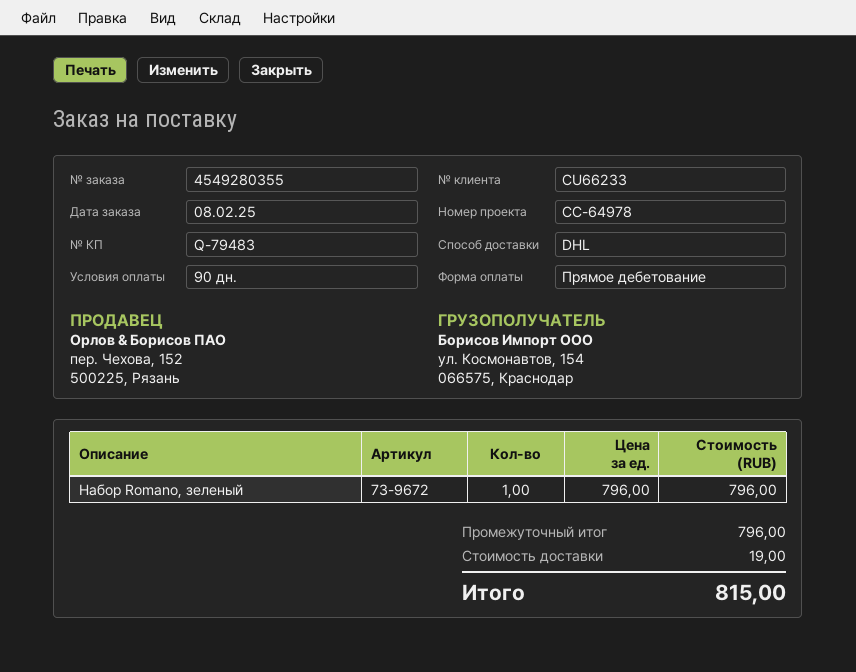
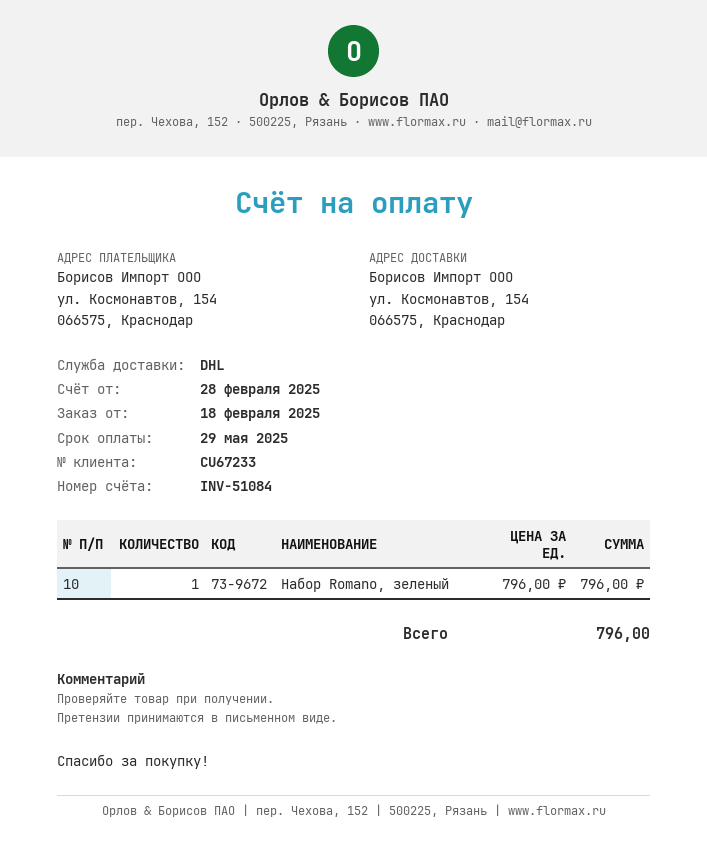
order date: 2025-02-08 -> 2025-02-18
customer number: CU66233 -> CU67233
shipping: 19.00 -> none
total: 815.00 -> 796.00

